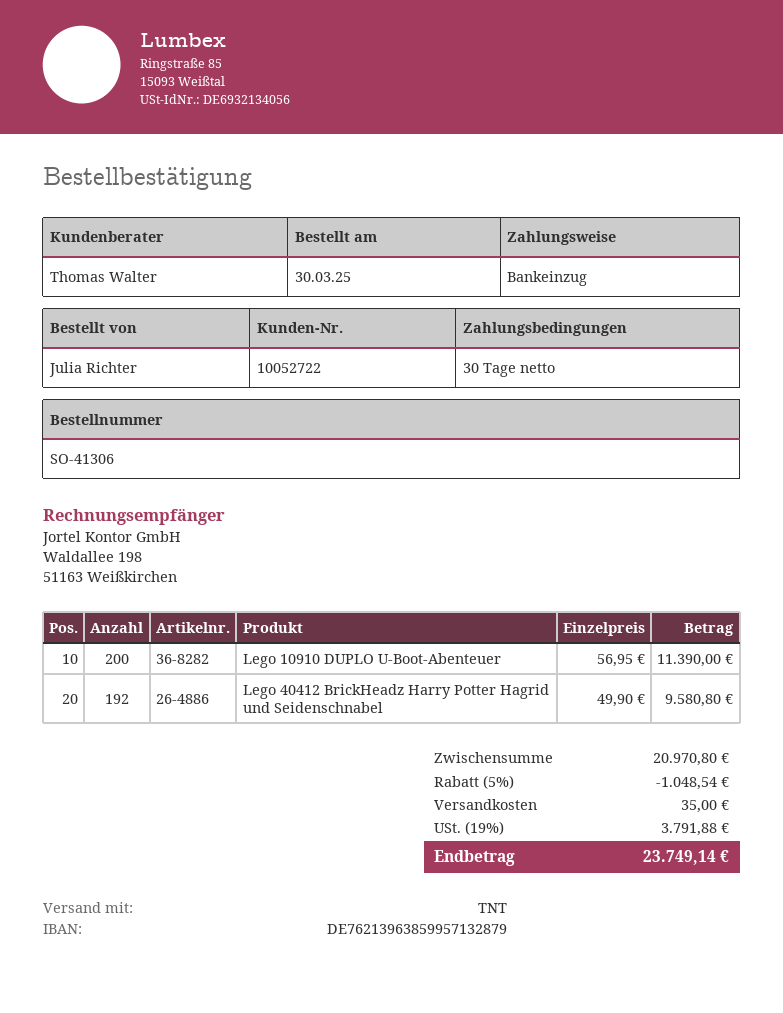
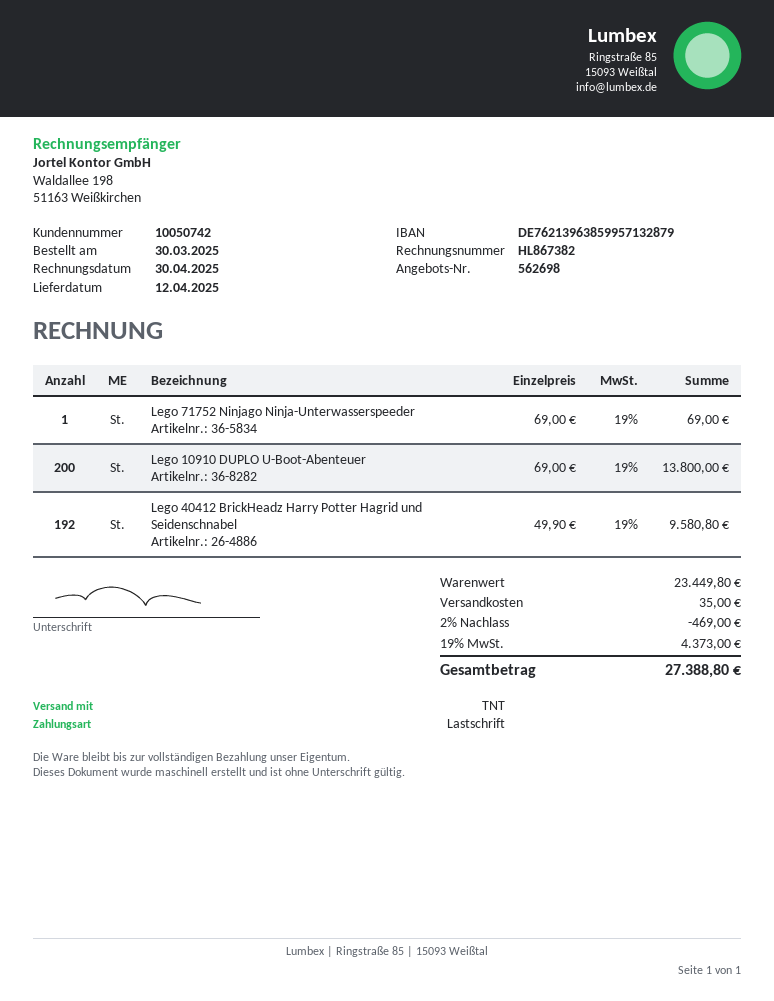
customer number: 10052722 -> 10050742
Lego 10910 DUPLO U-Boot-Abenteuer: 200 x 56.95 = 11390.00 -> 200 x 69.00 = 13800.00
Lego 71752 Ninjago Ninja-Unterwasserspeeder: none -> 1 x 69.00 = 69.00
subtotal: 20970.80 -> 23449.80
discount: 5% = 1048.54 -> 2% = 469.00
tax: 19% = 3791.88 -> 19% = 4373.00
total: 23749.14 -> 27388.80

